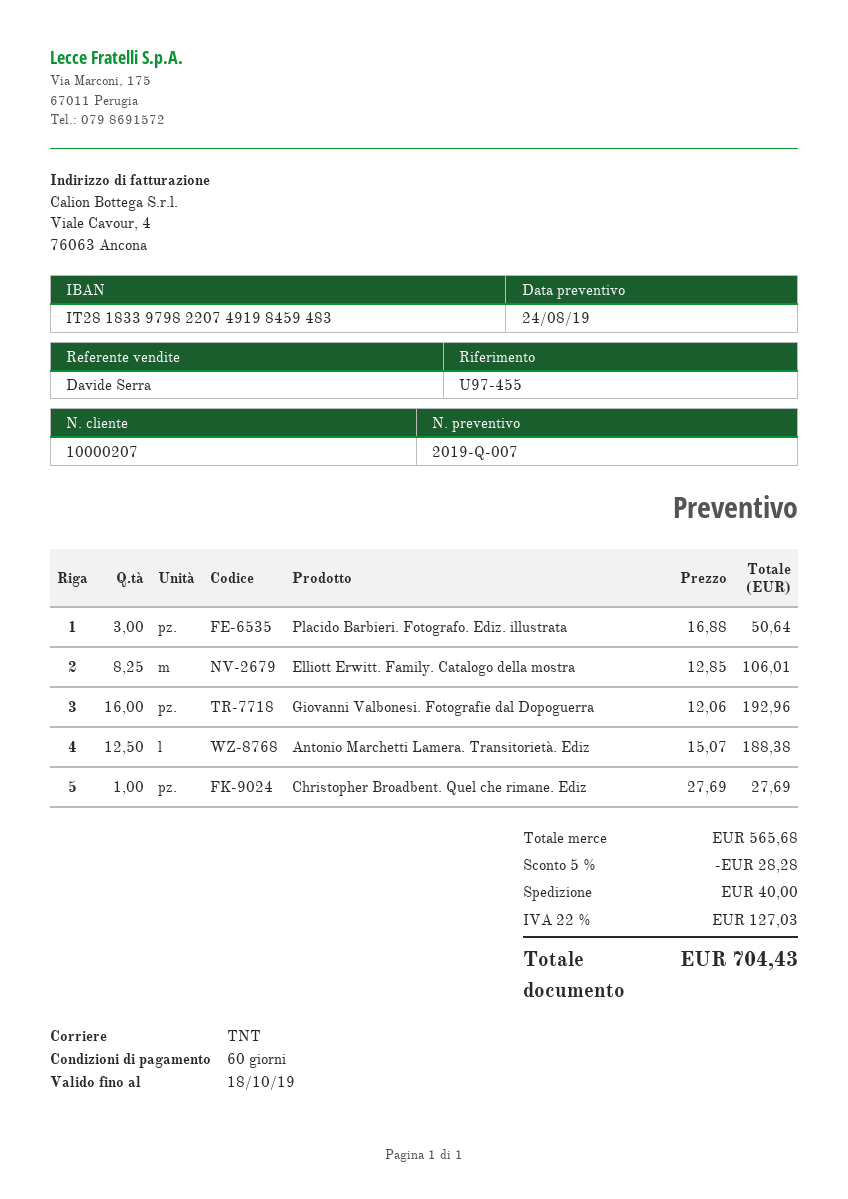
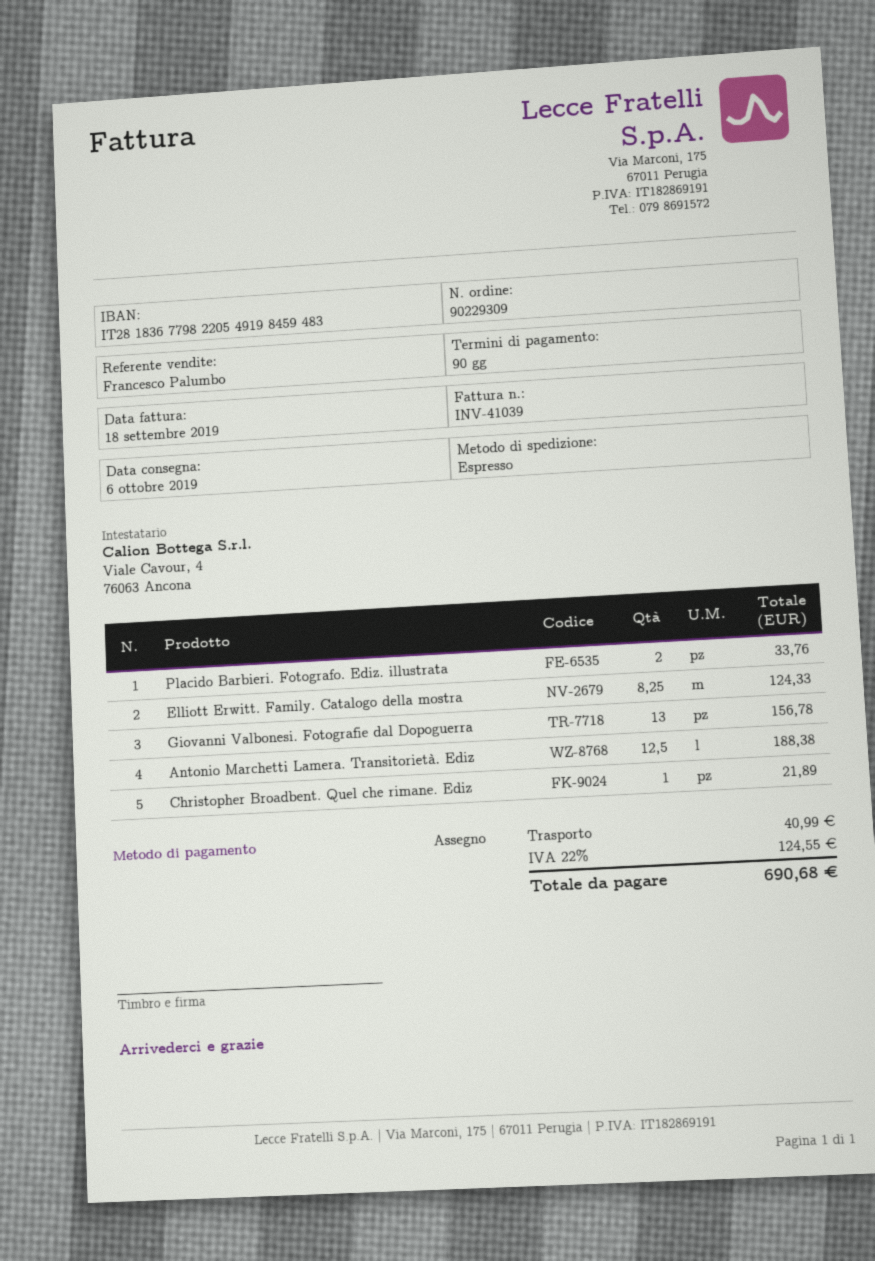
payment terms: 60 days -> 90 days
sales rep: Davide Serra -> Francesco Palumbo
bank account: IT2818339798220749198459483 -> IT2818367798220549198459483
shipping method: TNT -> express
Placido Barbieri. Fotografo. Ediz. illustrata: 3 for 50.64 -> 2 for 33.76
Elliott Erwitt. Family. Catalogo della mostra: 8.25 for 106.01 -> 8.25 for 124.33
Giovanni Valbonesi. Fotografie dal Dopoguerra: 16 for 192.96 -> 13 for 156.78
Christopher Broadbent. Quel che rimane. Ediz: 1 for 27.69 -> 1 for 21.89
discount: 5% = 28.28 -> none
shipping: 40.00 -> 40.99
tax: 22% = 127.03 -> 22% = 124.55
total: 704.43 -> 690.68

